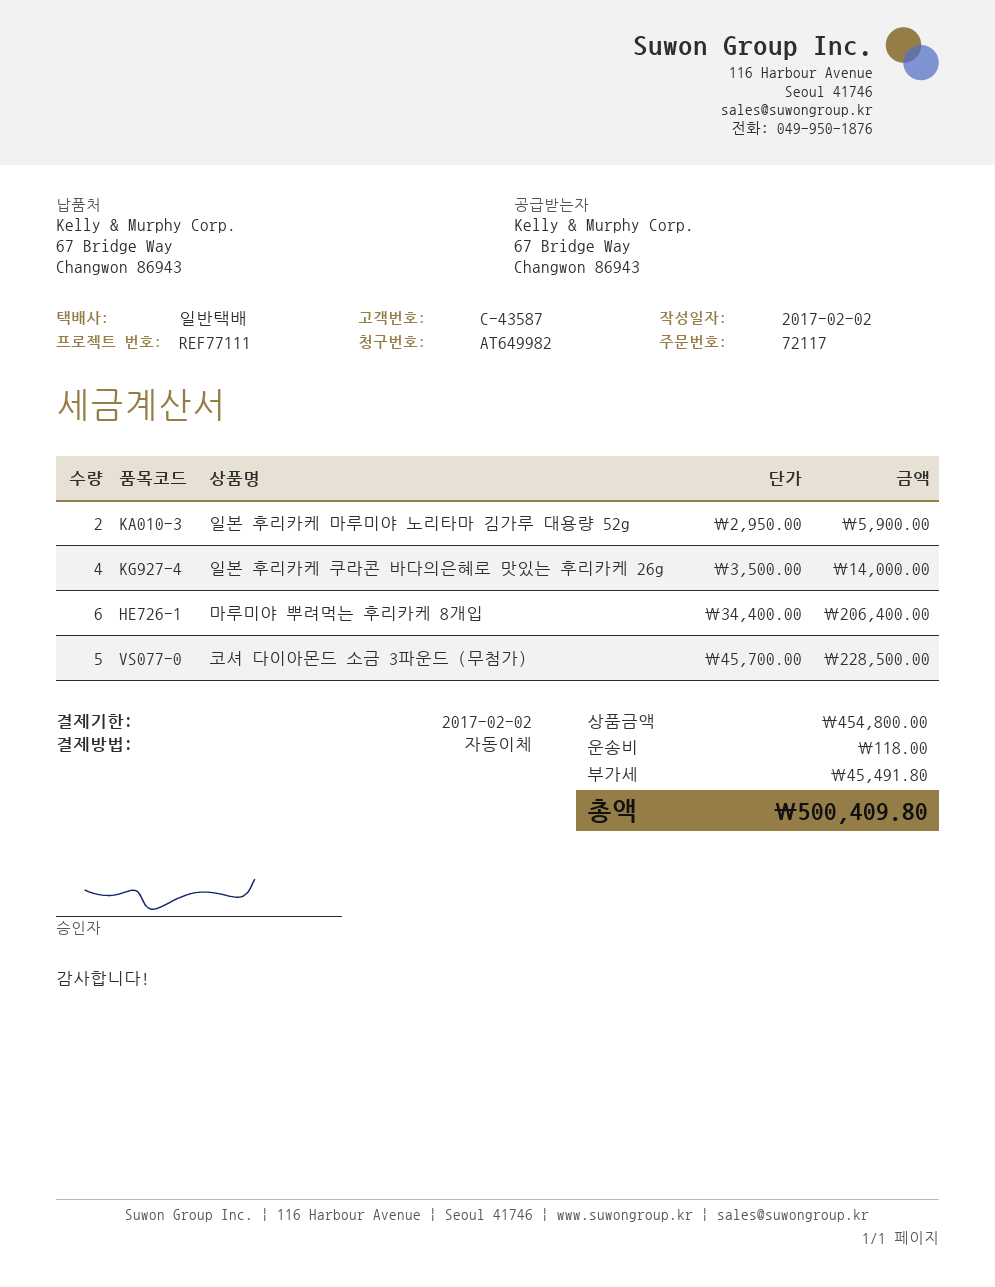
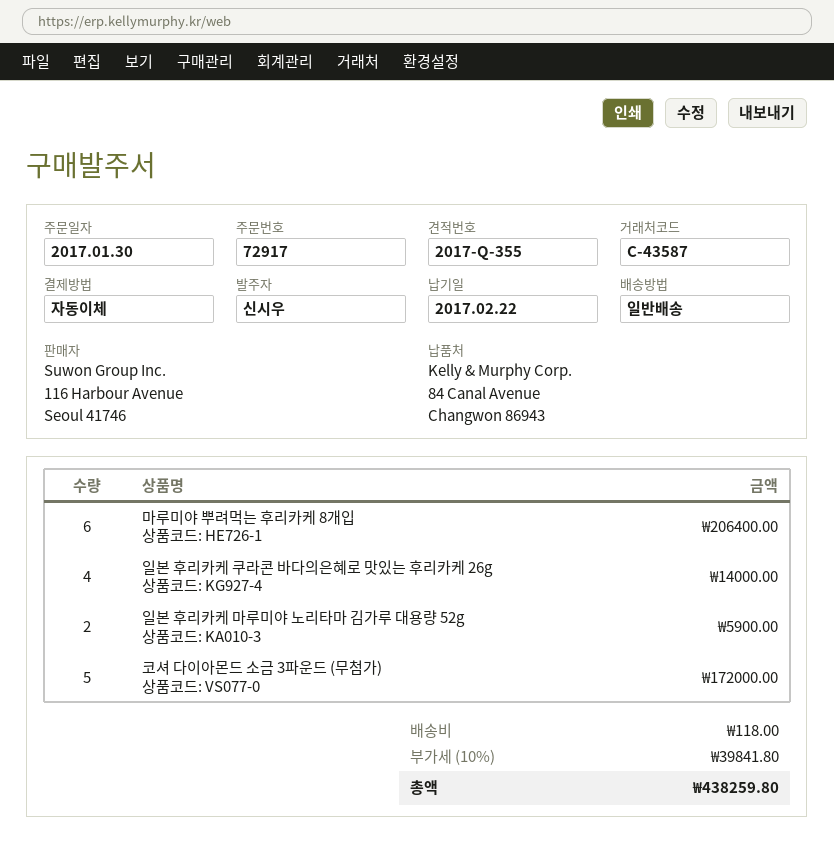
order number: 72117 -> 72917
ship to: 67 Bridge Way, Changwon 86943 -> 84 Canal Avenue, Changwon 86943
코셔 다이아몬드 소금 3파운드 (무첨가): 5 for 228500.00 -> 5 for 172000.00
tax: 45491.80 -> 39841.80
total: 500409.80 -> 438259.80

